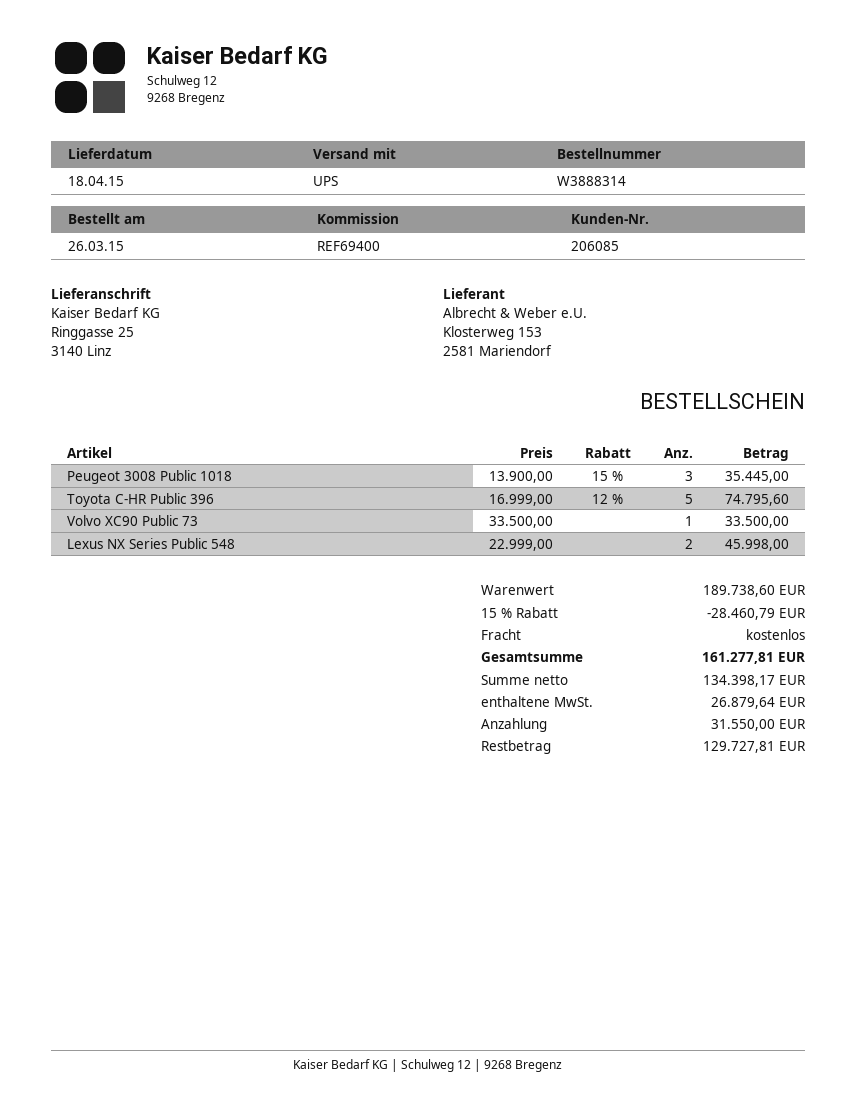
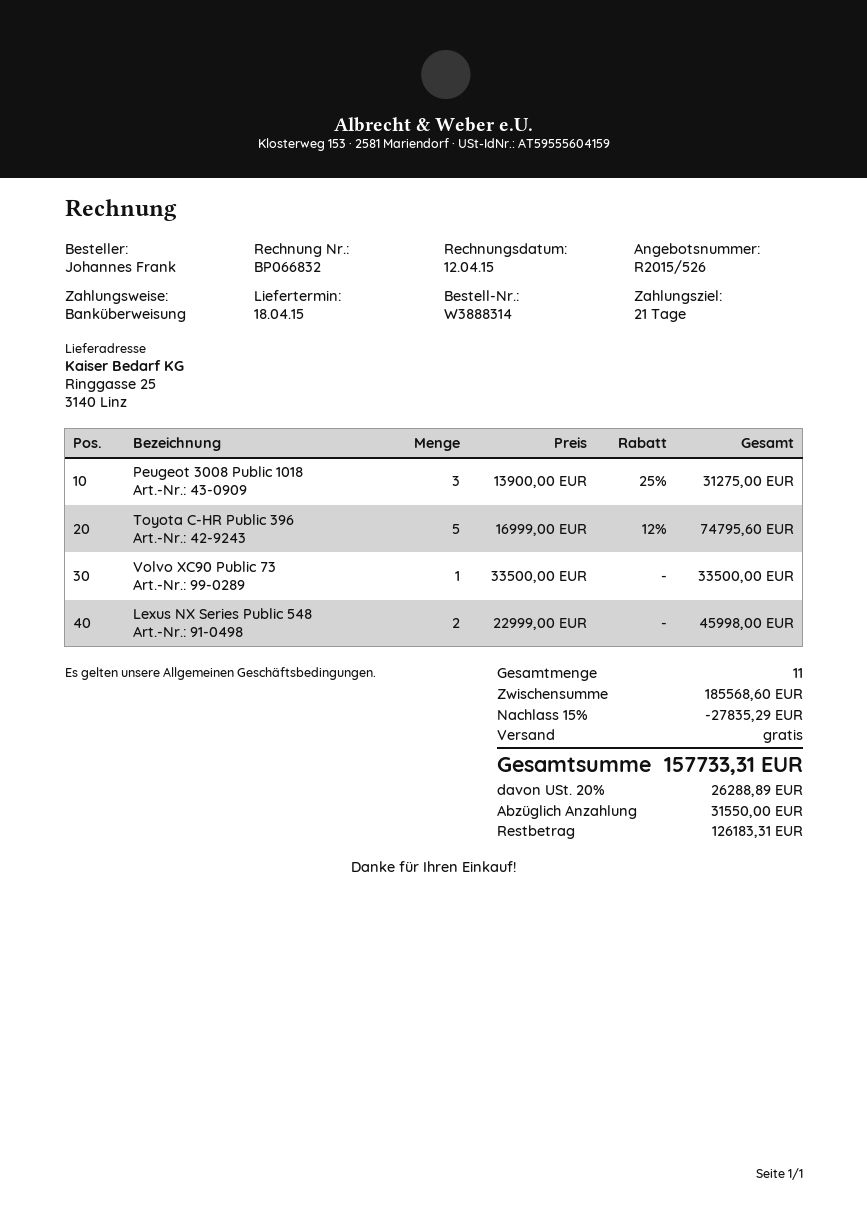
Peugeot 3008 Public 1018: 3 x 13900.00 - 15% = 35445.00 -> 3 x 13900.00 - 25% = 31275.00
subtotal: 189738.60 -> 185568.60
discount: 15% = 28460.79 -> 15% = 27835.29
tax: 26879.64 -> 26288.89
total: 161277.81 -> 157733.31
balance: 129727.81 -> 126183.31

